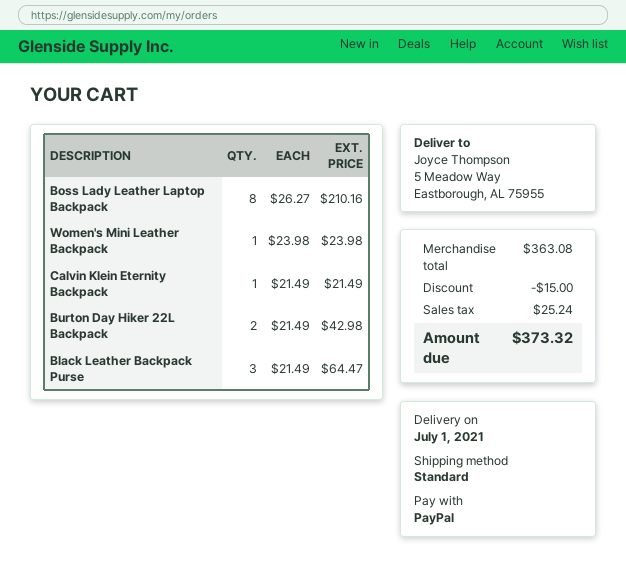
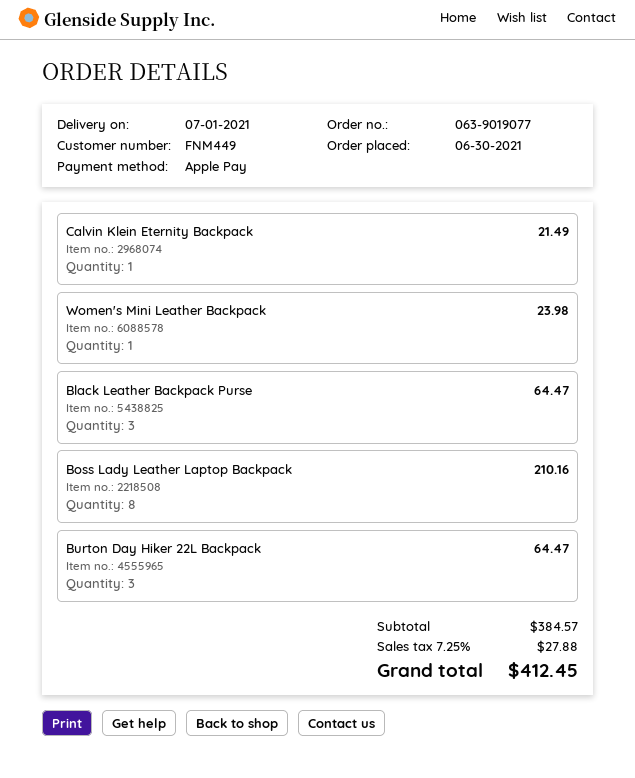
payment method: PayPal -> Apple Pay
Burton Day Hiker 22L Backpack: 2 for 42.98 -> 3 for 64.47
subtotal: 363.08 -> 384.57
discount: 15.00 -> none
tax: 25.24 -> 27.88
total: 373.32 -> 412.45

